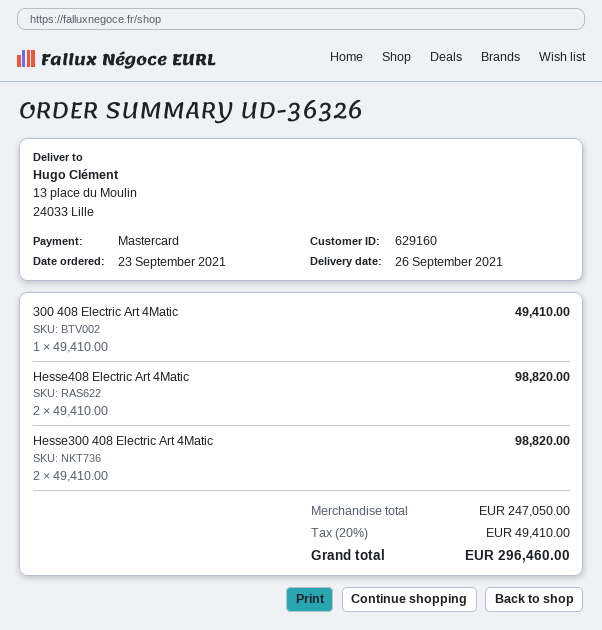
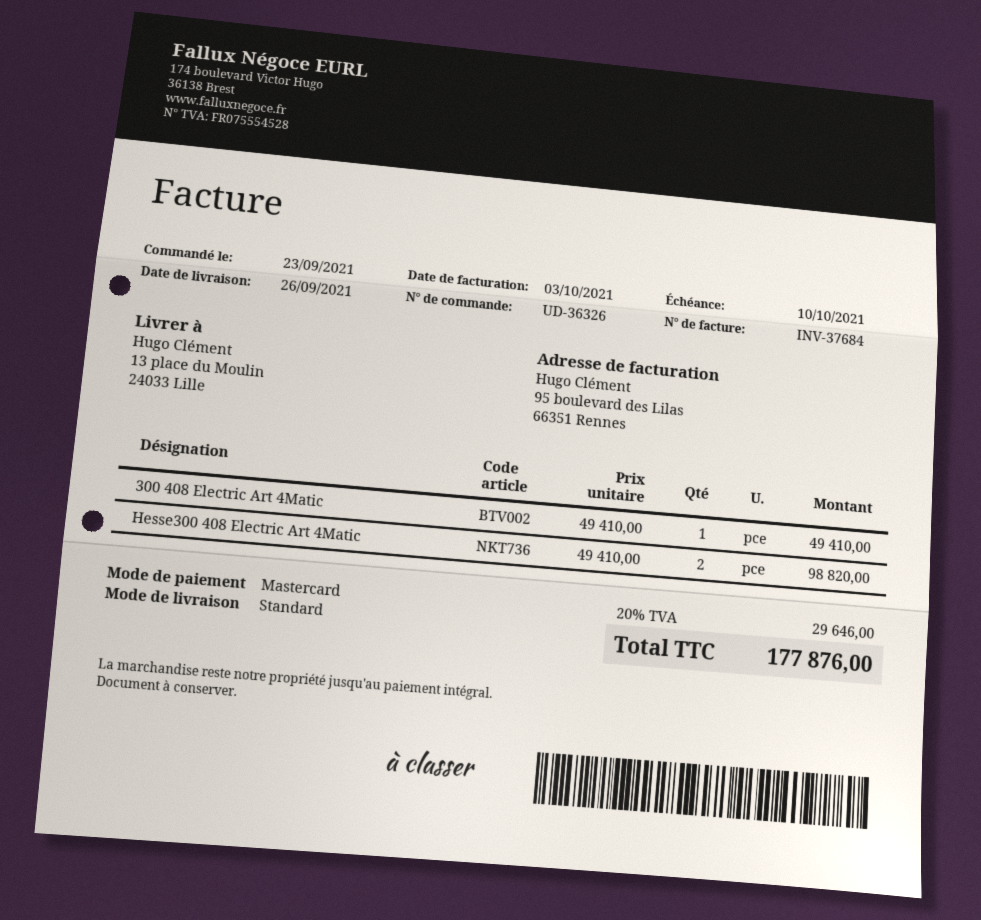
Hesse408 Electric Art 4Matic: 2 x 49410.00 = 98820.00 -> none
tax: 20% = 49410.00 -> 20% = 29646.00
total: 296460.00 -> 177876.00

